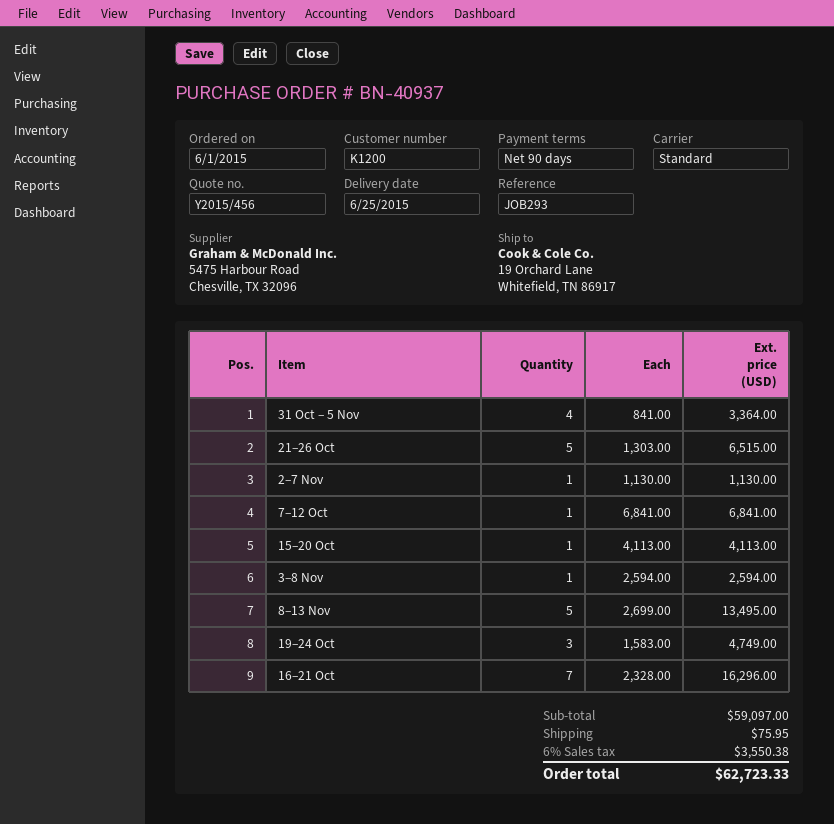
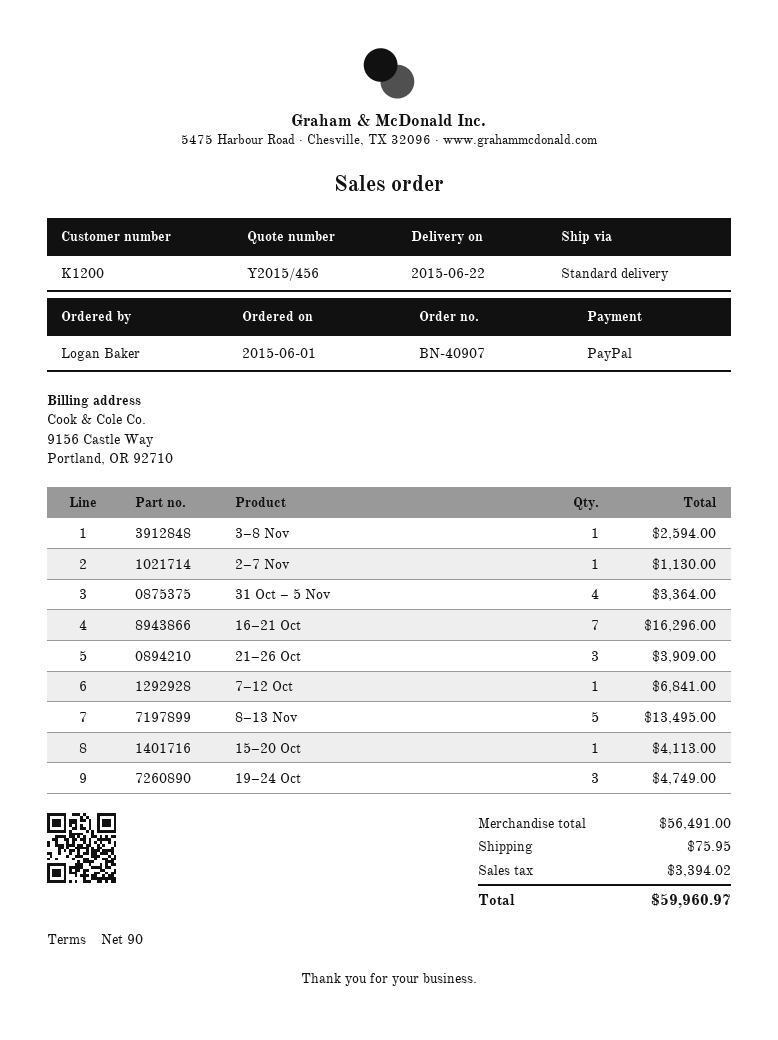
order number: BN-40937 -> BN-40907
delivery date: 2015-06-25 -> 2015-06-22
21–26 Oct: 5 for 6515.00 -> 3 for 3909.00
subtotal: 59097.00 -> 56491.00
tax: 3550.38 -> 3394.02
total: 62723.33 -> 59960.97

